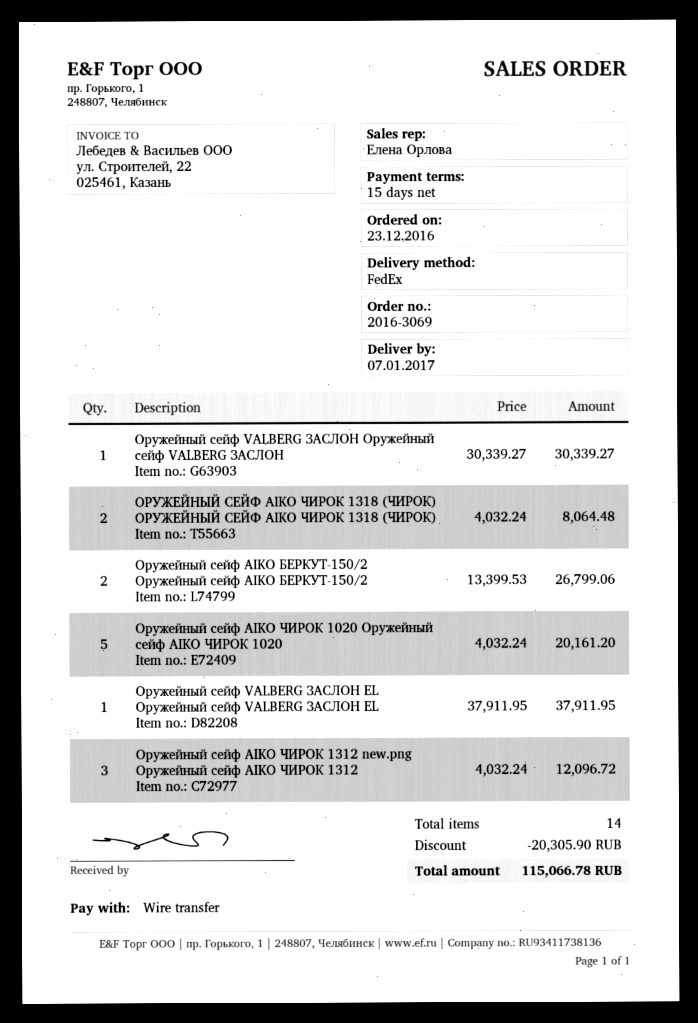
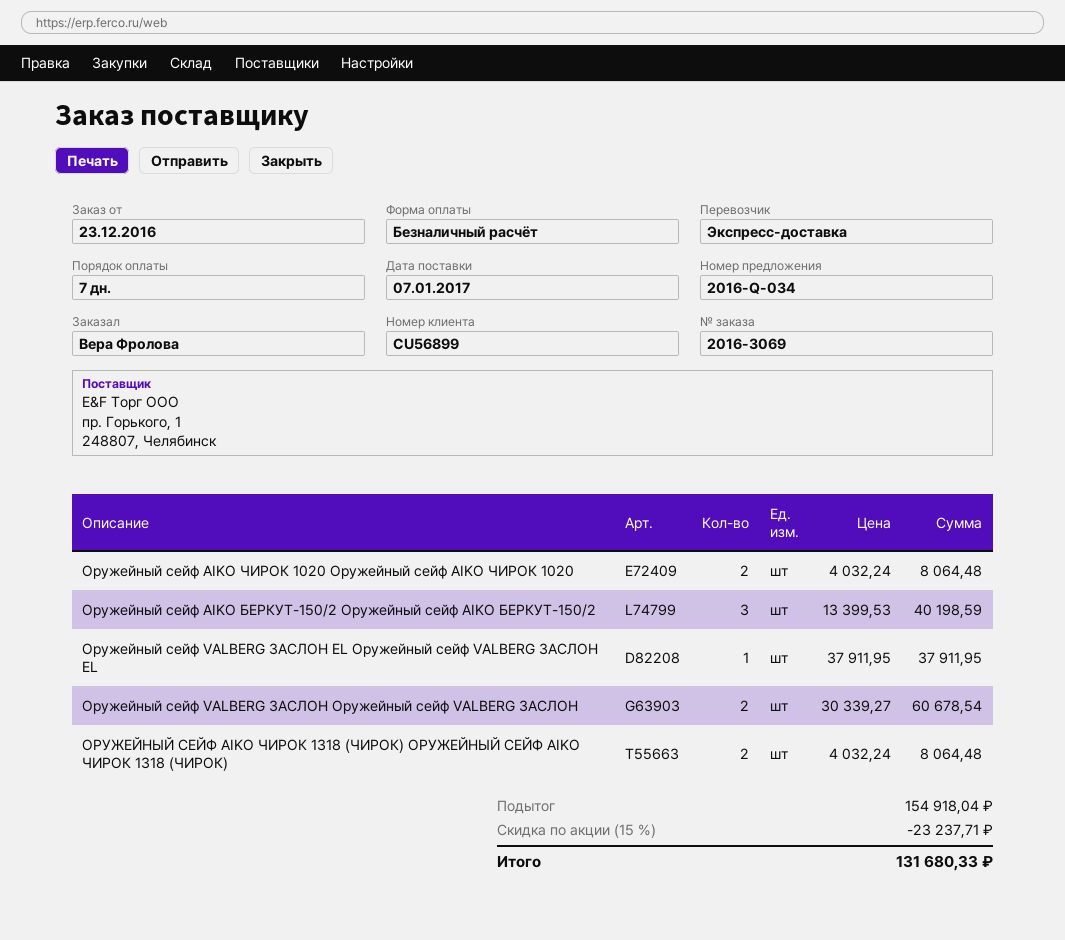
payment terms: 15 days -> 7 days
shipping method: FedEx -> express
Оружейный сейф VALBERG ЗАСЛОН Оружейный сейф VALBERG ЗАСЛОН: 1 x 30339.27 = 30339.27 -> 2 x 30339.27 = 60678.54
Оружейный сейф AIKO БЕРКУТ-150/2 Оружейный сейф AIKO БЕРКУТ-150/2: 2 x 13399.53 = 26799.06 -> 3 x 13399.53 = 40198.59
Оружейный сейф AIKO ЧИРОК 1020 Оружейный сейф AIKO ЧИРОК 1020: 5 x 4032.24 = 20161.20 -> 2 x 4032.24 = 8064.48
Оружейный сейф AIKO ЧИРОК 1312 new.png Оружейный сейф AIKO ЧИРОК 1312: 3 x 4032.24 = 12096.72 -> none
discount: 20305.90 -> 23237.71
total: 115066.78 -> 131680.33

